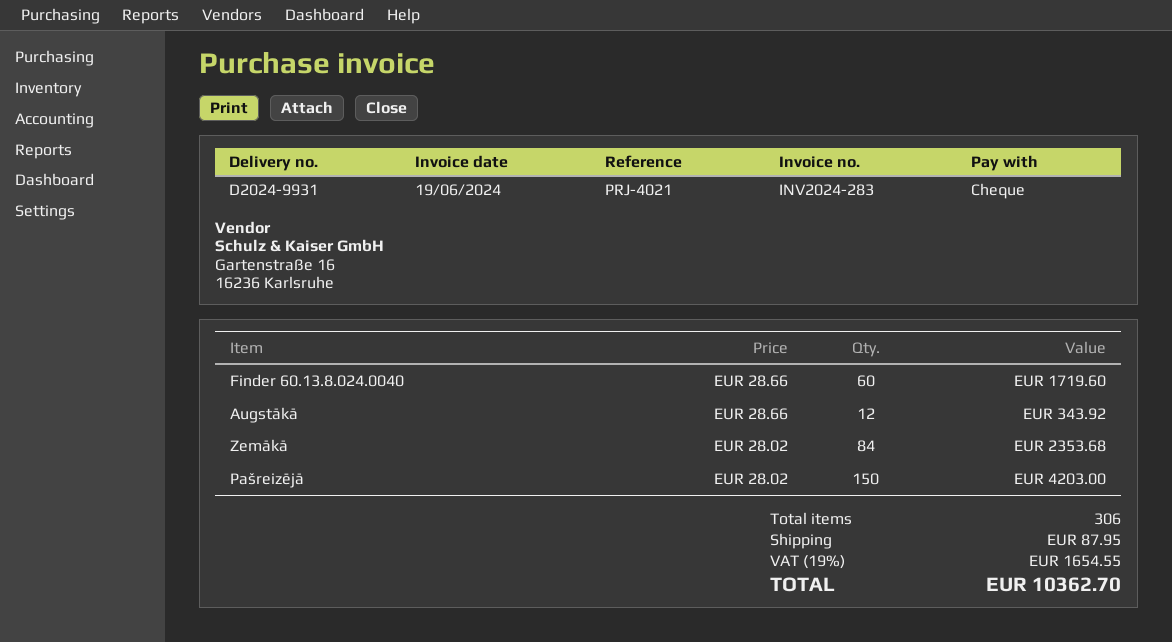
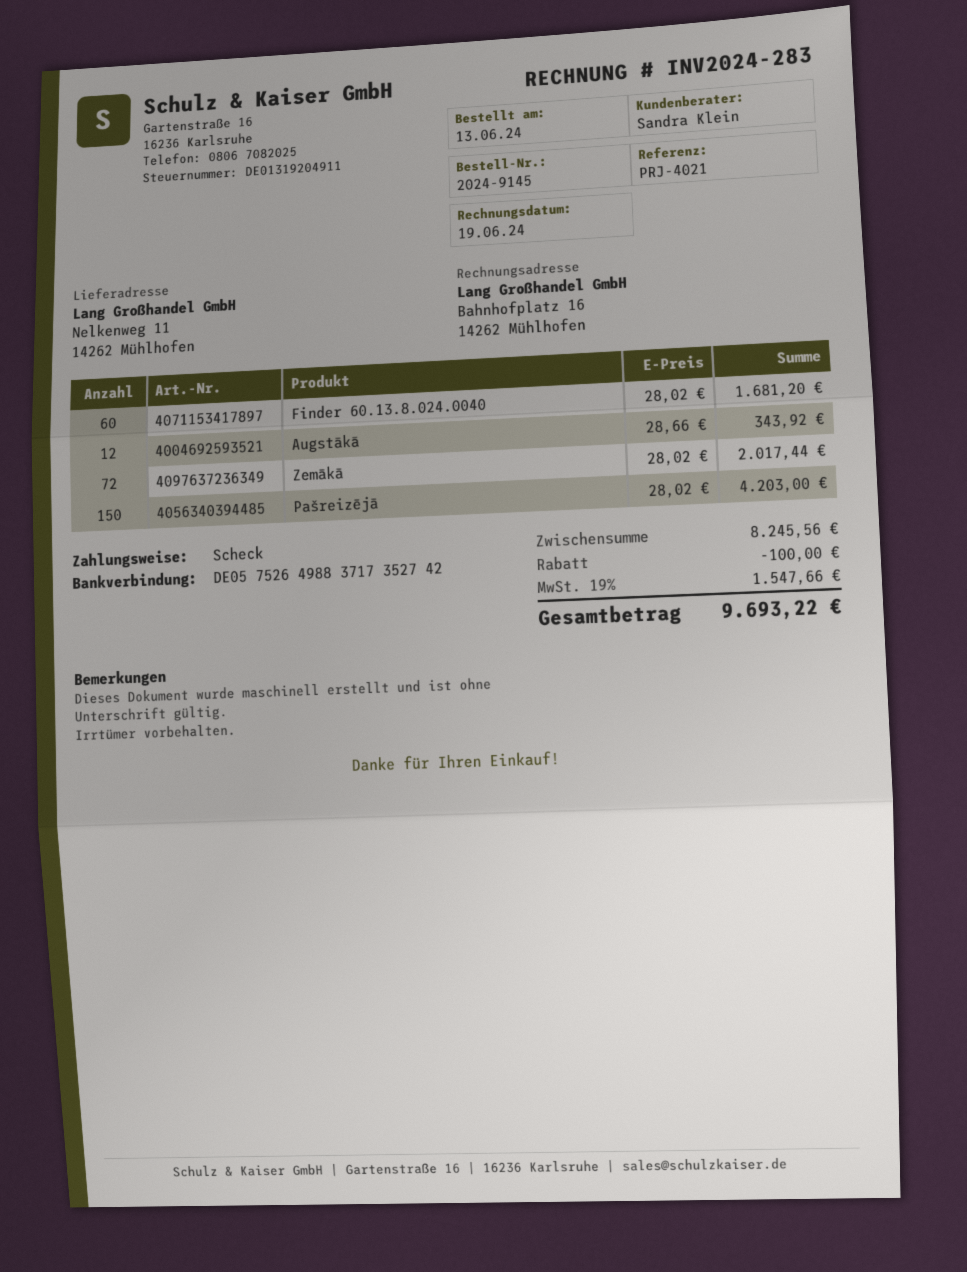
Finder 60.13.8.024.0040: 60 x 28.66 = 1719.60 -> 60 x 28.02 = 1681.20
Zemākā: 84 x 28.02 = 2353.68 -> 72 x 28.02 = 2017.44
discount: none -> 100.00
shipping: 87.95 -> none
tax: 19% = 1654.55 -> 19% = 1547.66
total: 10362.70 -> 9693.22

